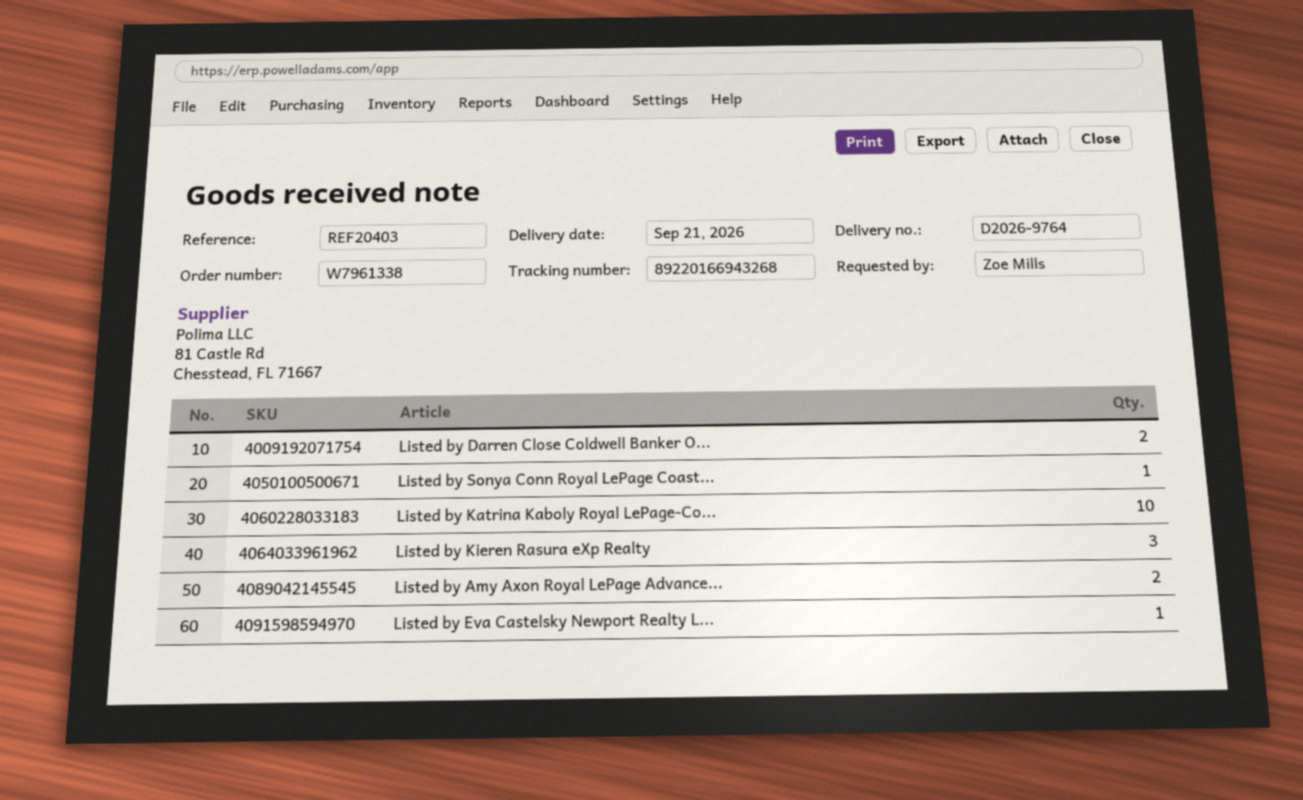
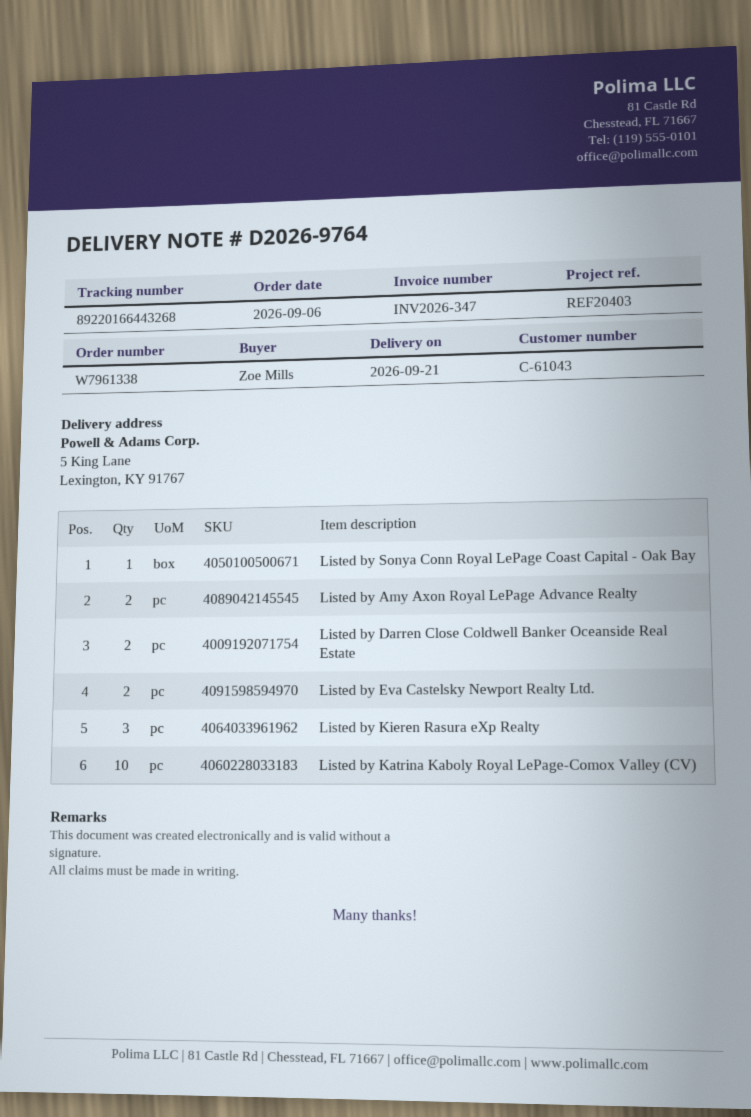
tracking number: 89220166943268 -> 89220166443268
Listed by Eva Castelsky Newport Realty L...: 1 -> 2

